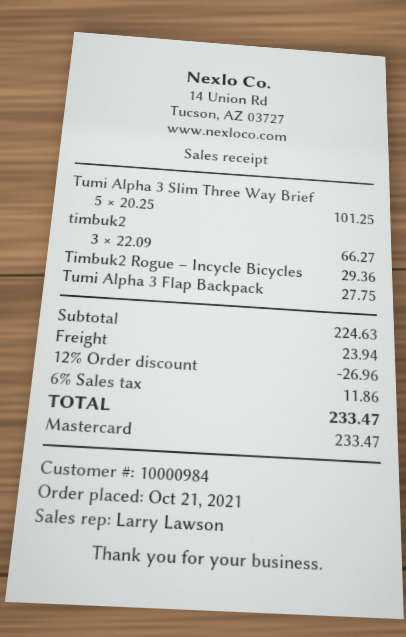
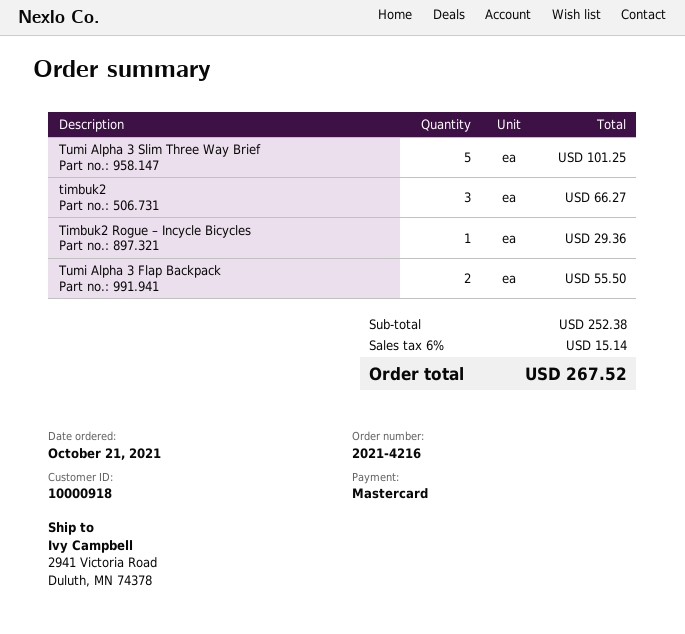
customer number: 10000984 -> 10000918
Tumi Alpha 3 Flap Backpack: 1 for 27.75 -> 2 for 55.50
subtotal: 224.63 -> 252.38
discount: 12% = 26.96 -> none
shipping: 23.94 -> none
tax: 6% = 11.86 -> 6% = 15.14
total: 233.47 -> 267.52

